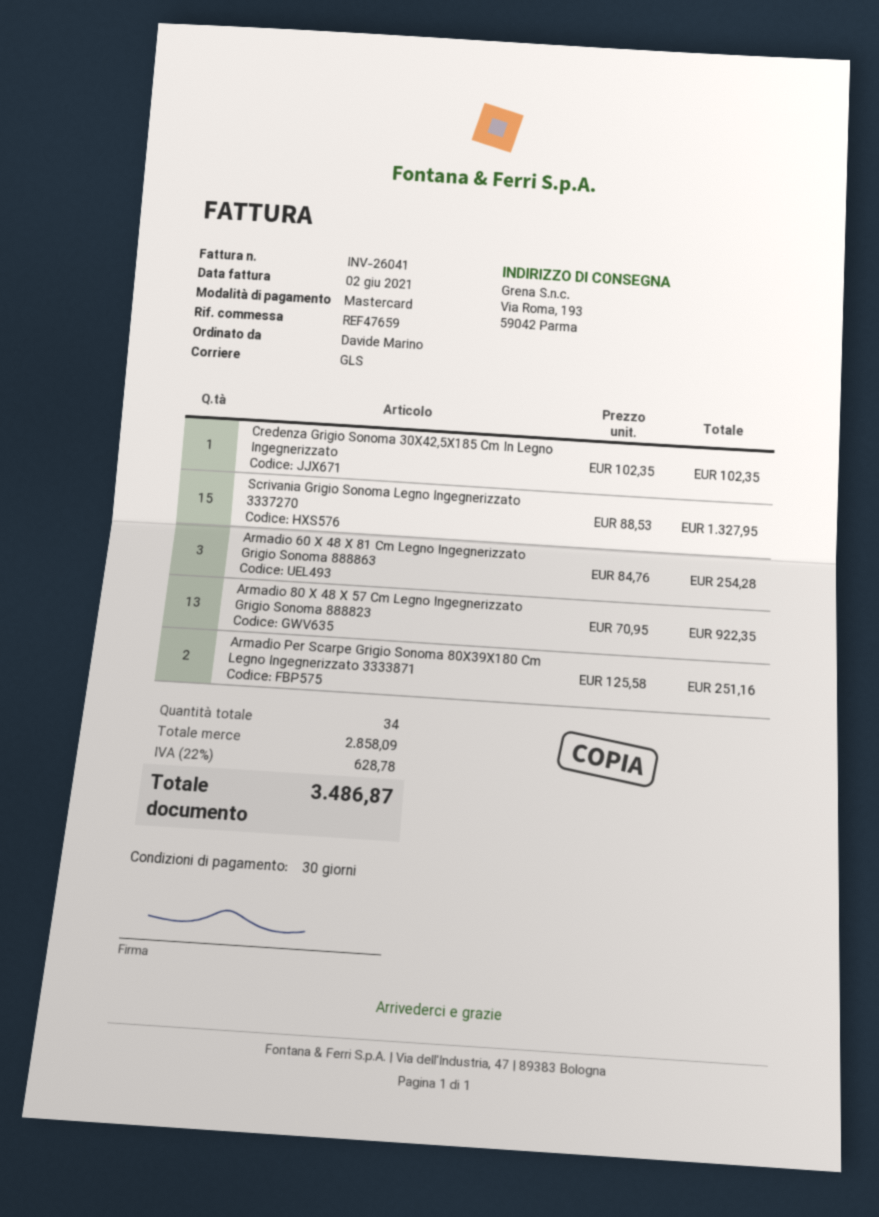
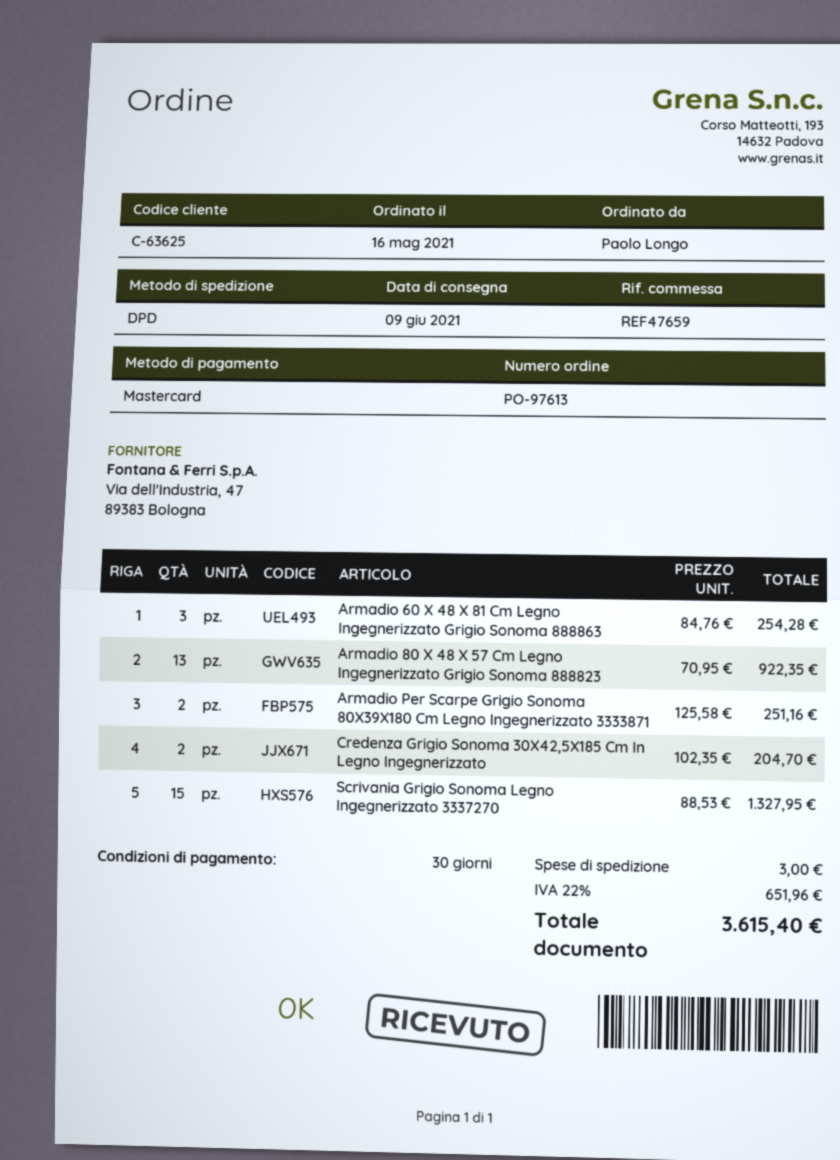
ordered by: Davide Marino -> Paolo Longo
shipping method: GLS -> DPD
Credenza Grigio Sonoma 30X42,5X185 Cm In Legno Ingegnerizzato: 1 x 102.35 = 102.35 -> 2 x 102.35 = 204.70
shipping: none -> 3.00
tax: 22% = 628.78 -> 22% = 651.96
total: 3486.87 -> 3615.40

